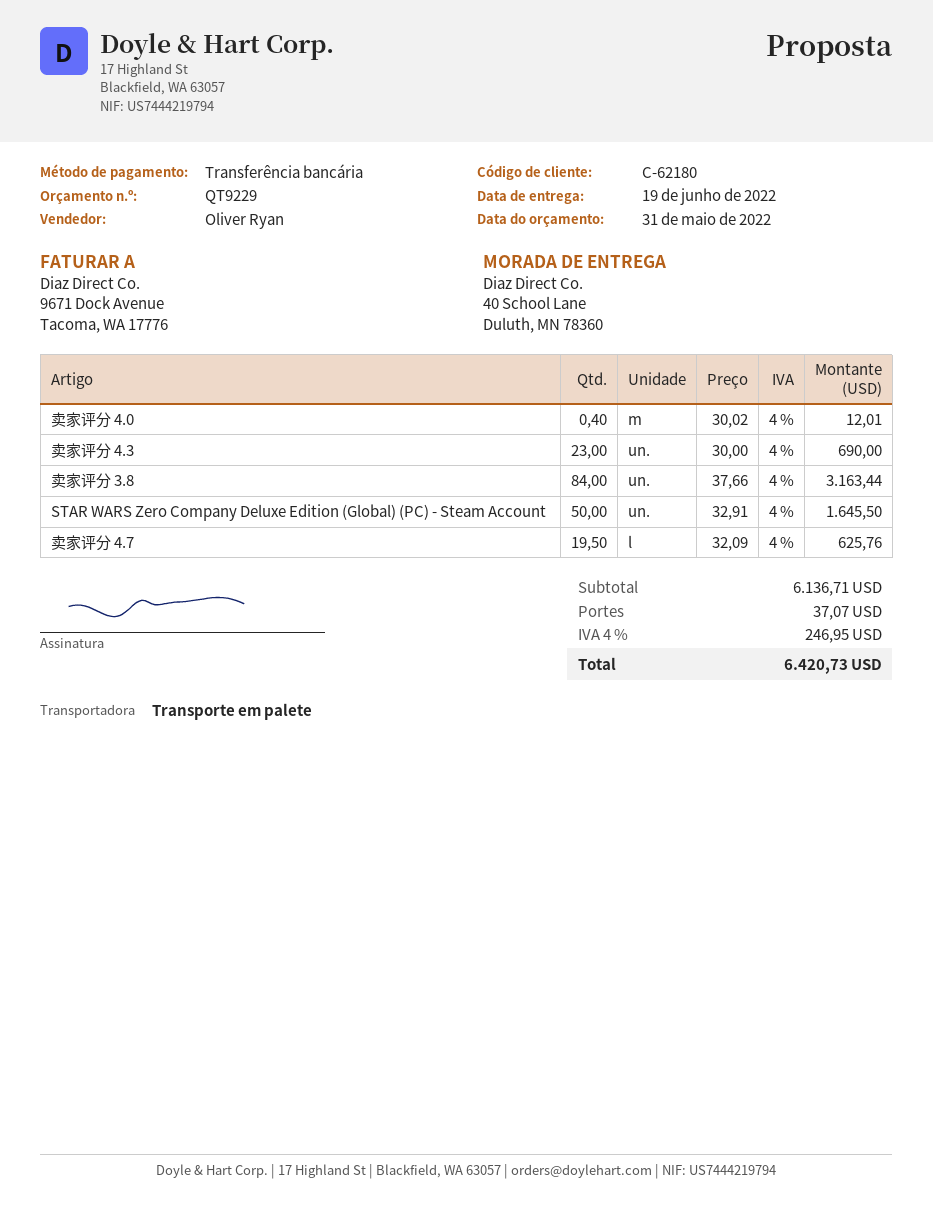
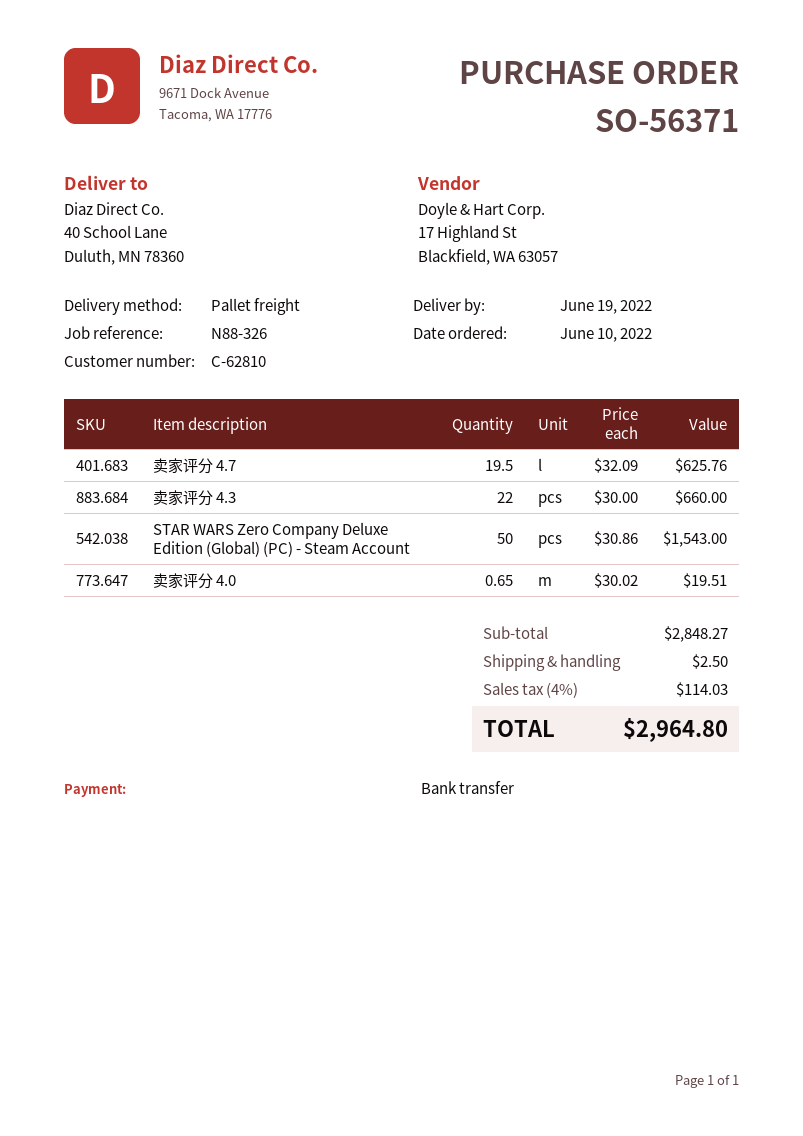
customer number: C-62180 -> C-62810
卖家评分 4.0: 0.4 x 30.02 = 12.01 -> 0.65 x 30.02 = 19.51
卖家评分 4.3: 23 x 30.00 = 690.00 -> 22 x 30.00 = 660.00
卖家评分 3.8: 84 x 37.66 = 3163.44 -> none
STAR WARS Zero Company Deluxe Edition (Global) (PC) - Steam Account: 50 x 32.91 = 1645.50 -> 50 x 30.86 = 1543.00
subtotal: 6136.71 -> 2848.27
shipping: 37.07 -> 2.50
tax: 4% = 246.95 -> 4% = 114.03
total: 6420.73 -> 2964.80

